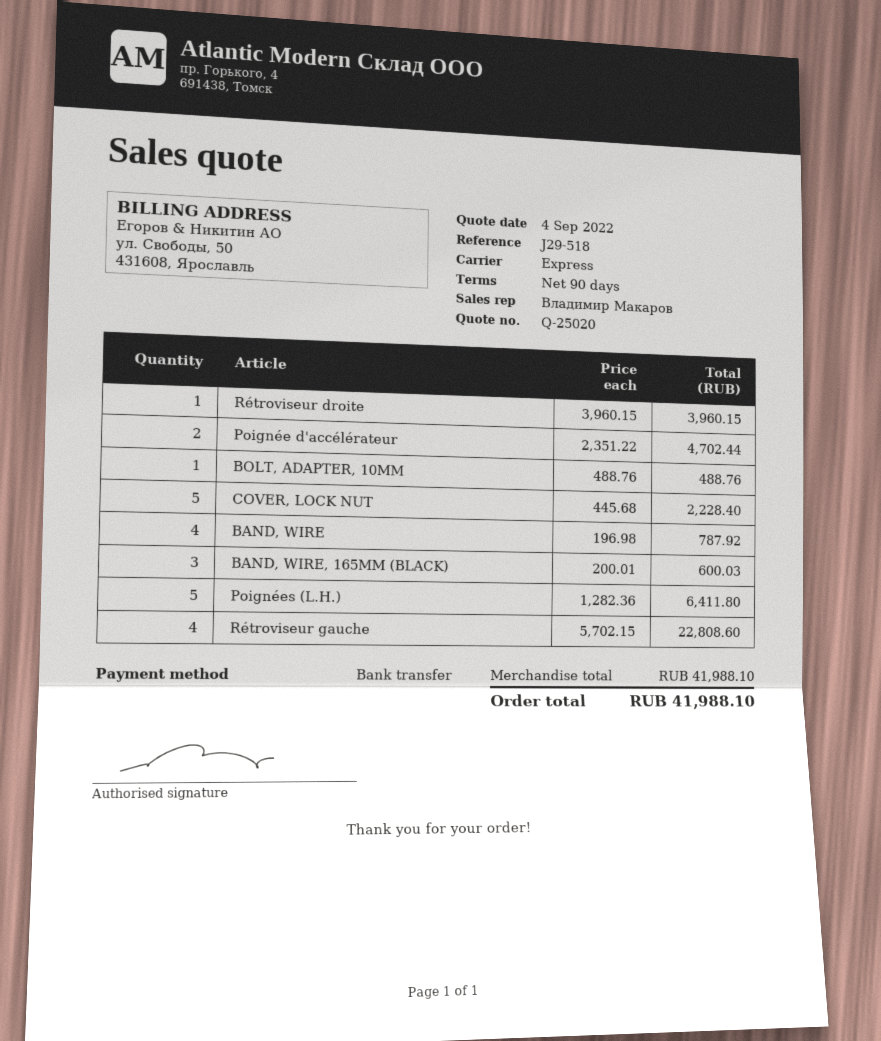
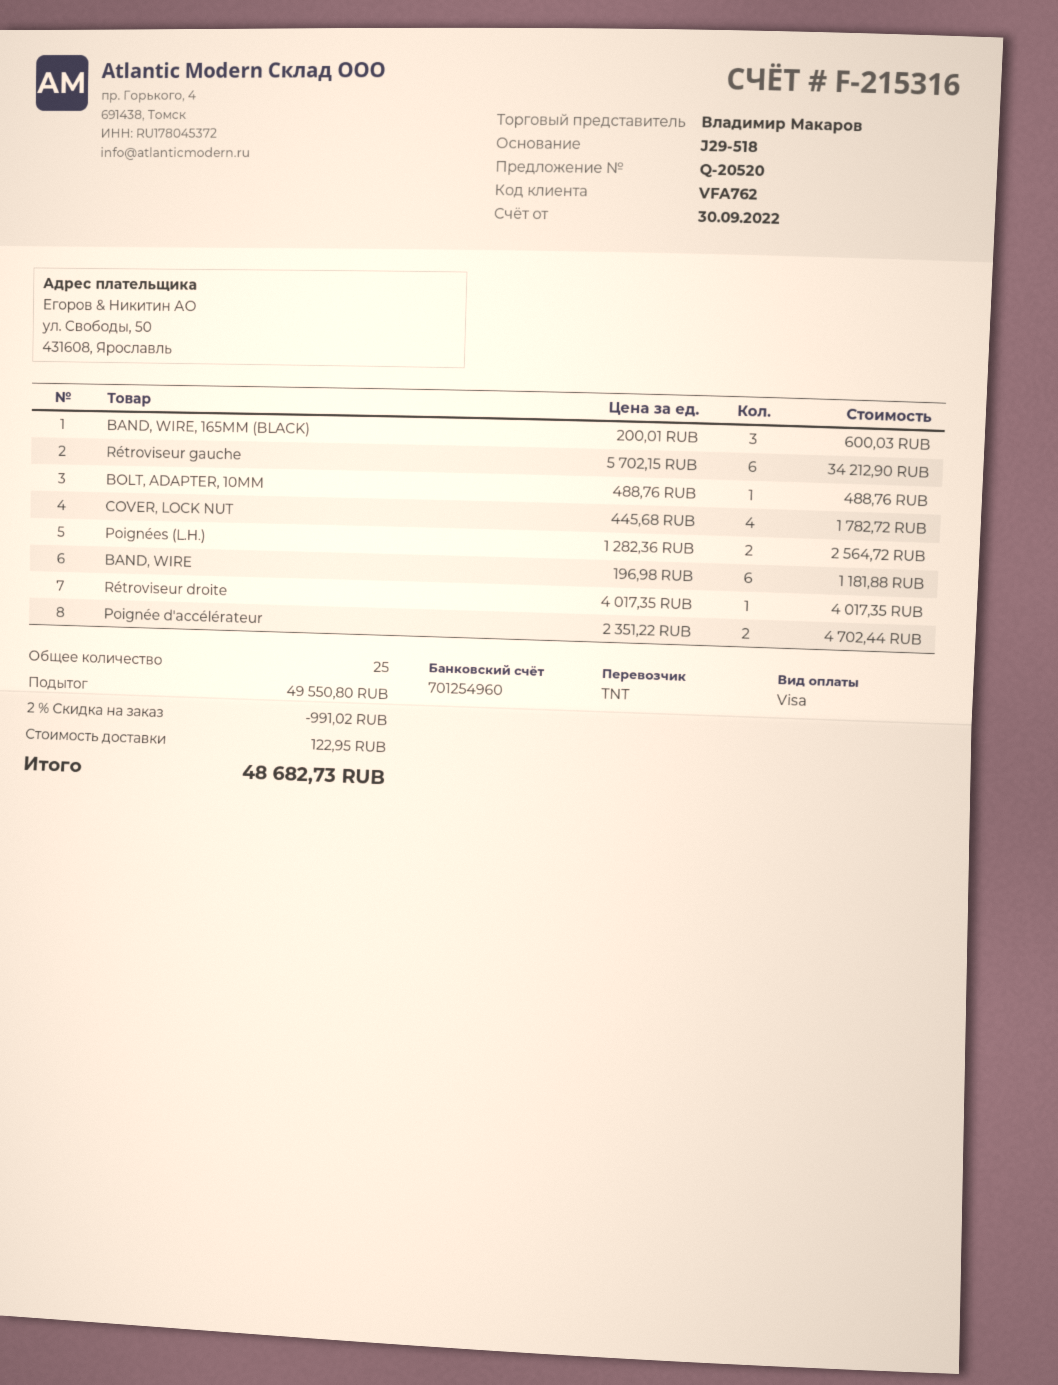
quote number: Q-25020 -> Q-20520
payment method: bank transfer -> Visa
shipping method: express -> TNT
Rétroviseur droite: 1 x 3960.15 = 3960.15 -> 1 x 4017.35 = 4017.35
COVER, LOCK NUT: 5 x 445.68 = 2228.40 -> 4 x 445.68 = 1782.72
BAND, WIRE: 4 x 196.98 = 787.92 -> 6 x 196.98 = 1181.88
Poignées (L.H.): 5 x 1282.36 = 6411.80 -> 2 x 1282.36 = 2564.72
Rétroviseur gauche: 4 x 5702.15 = 22808.60 -> 6 x 5702.15 = 34212.90
subtotal: 41988.10 -> 49550.80
discount: none -> 2% = 991.02
shipping: none -> 122.95
total: 41988.10 -> 48682.73

